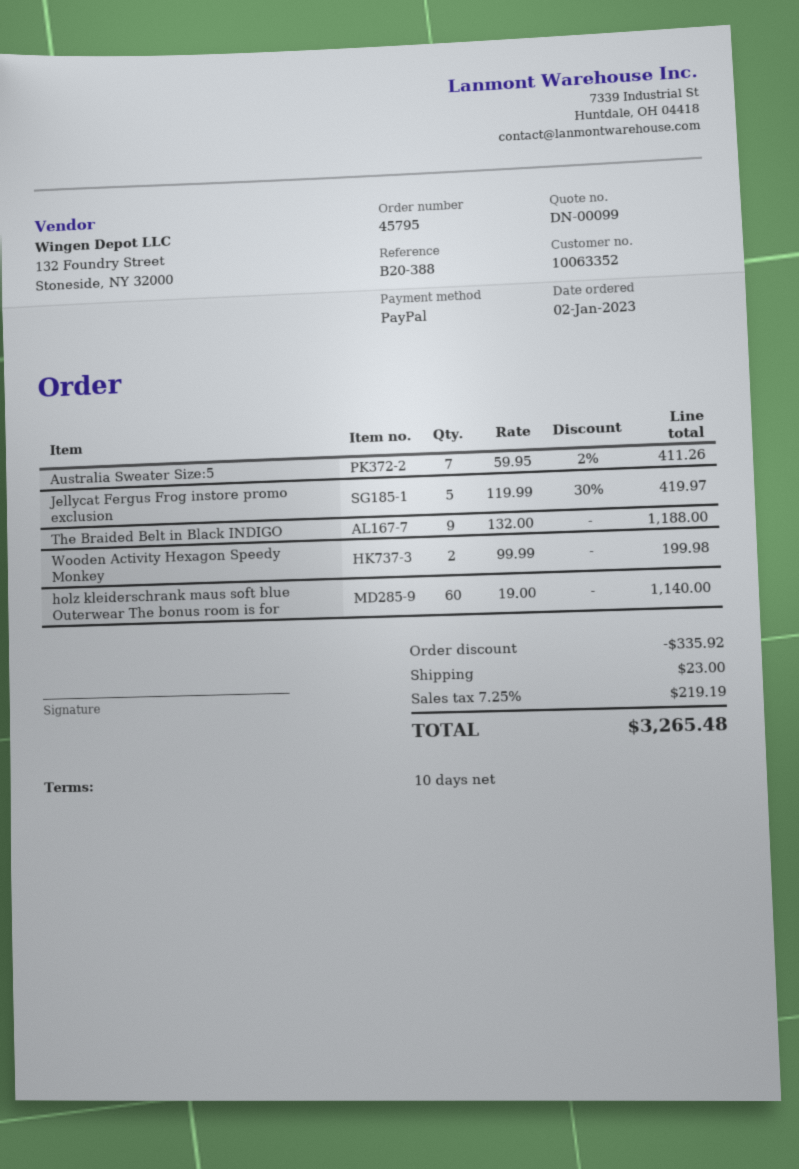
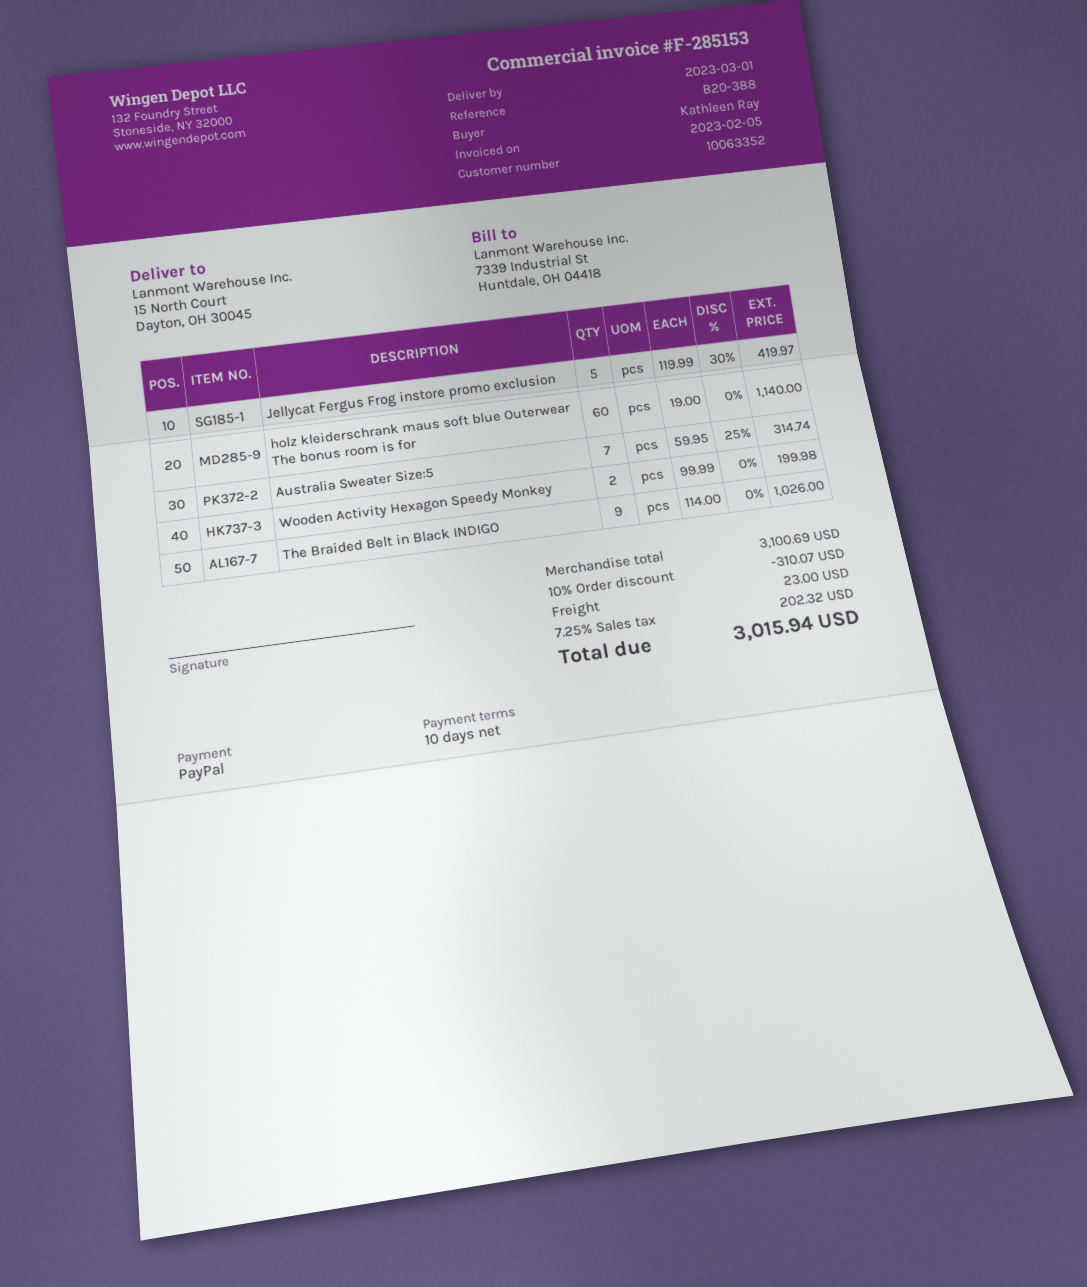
Australia Sweater Size:5: 7 x 59.95 - 2% = 411.26 -> 7 x 59.95 - 25% = 314.74
The Braided Belt in Black INDIGO: 9 x 132.00 = 1188.00 -> 9 x 114.00 = 1026.00
discount: 335.92 -> 310.07
tax: 7.25% = 219.19 -> 7.25% = 202.32
total: 3265.48 -> 3015.94

